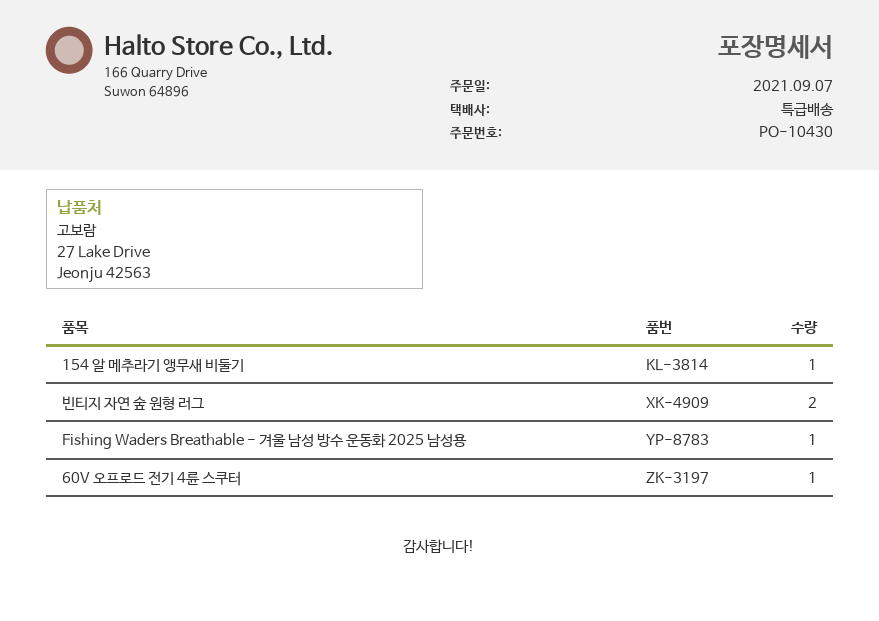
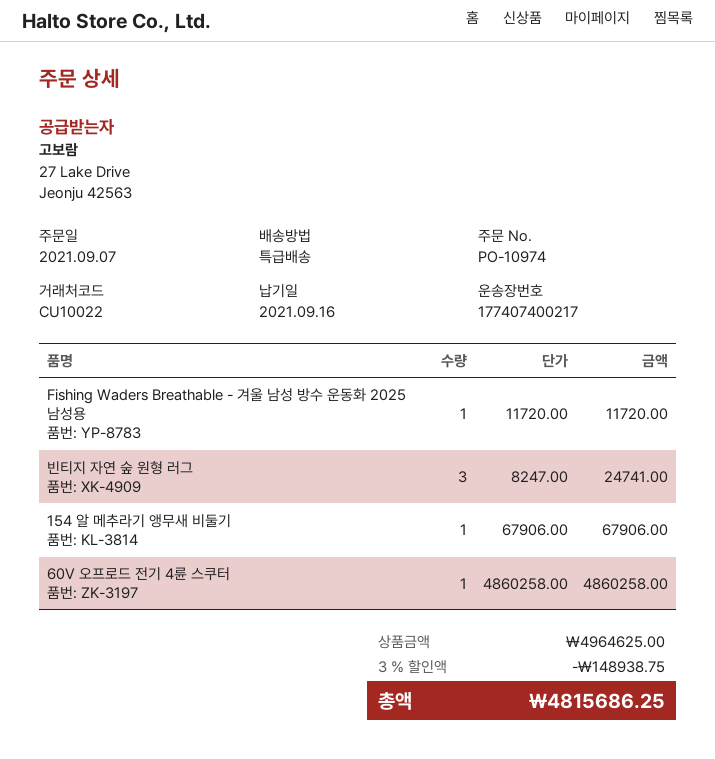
order number: PO-10430 -> PO-10974
빈티지 자연 숲 원형 러그: 2 -> 3

